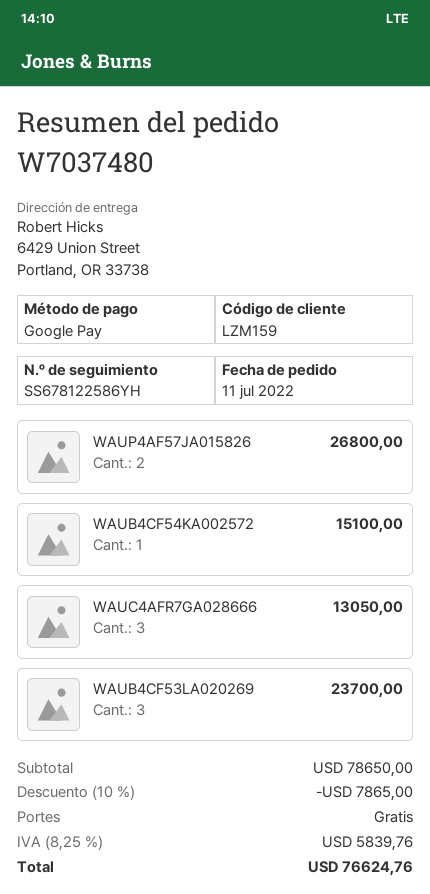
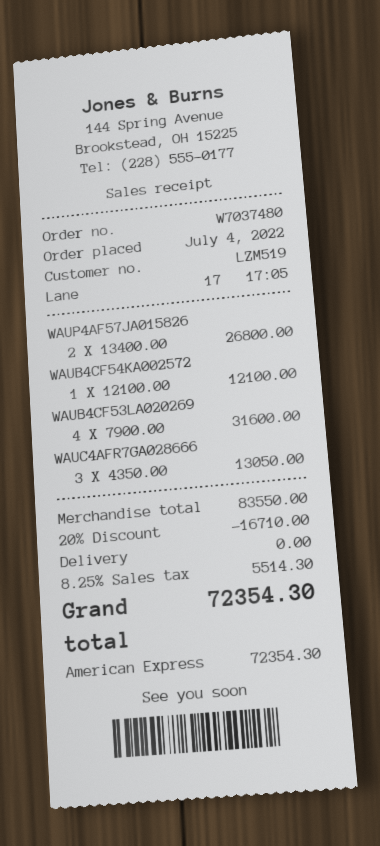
order date: 2022-07-11 -> 2022-07-04
customer number: LZM159 -> LZM519
payment method: Google Pay -> American Express
WAUB4CF54KA002572: 1 for 15100.00 -> 1 for 12100.00
WAUB4CF53LA020269: 3 for 23700.00 -> 4 for 31600.00
subtotal: 78650.00 -> 83550.00
discount: 10% = 7865.00 -> 20% = 16710.00
tax: 8.25% = 5839.76 -> 8.25% = 5514.30
total: 76624.76 -> 72354.30

